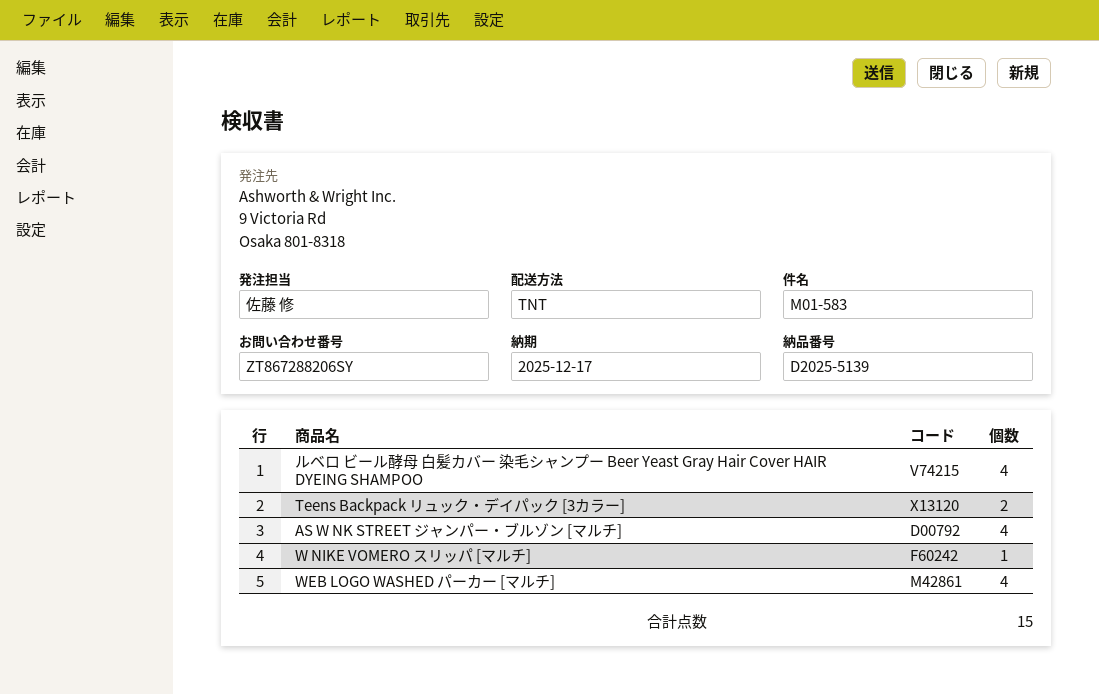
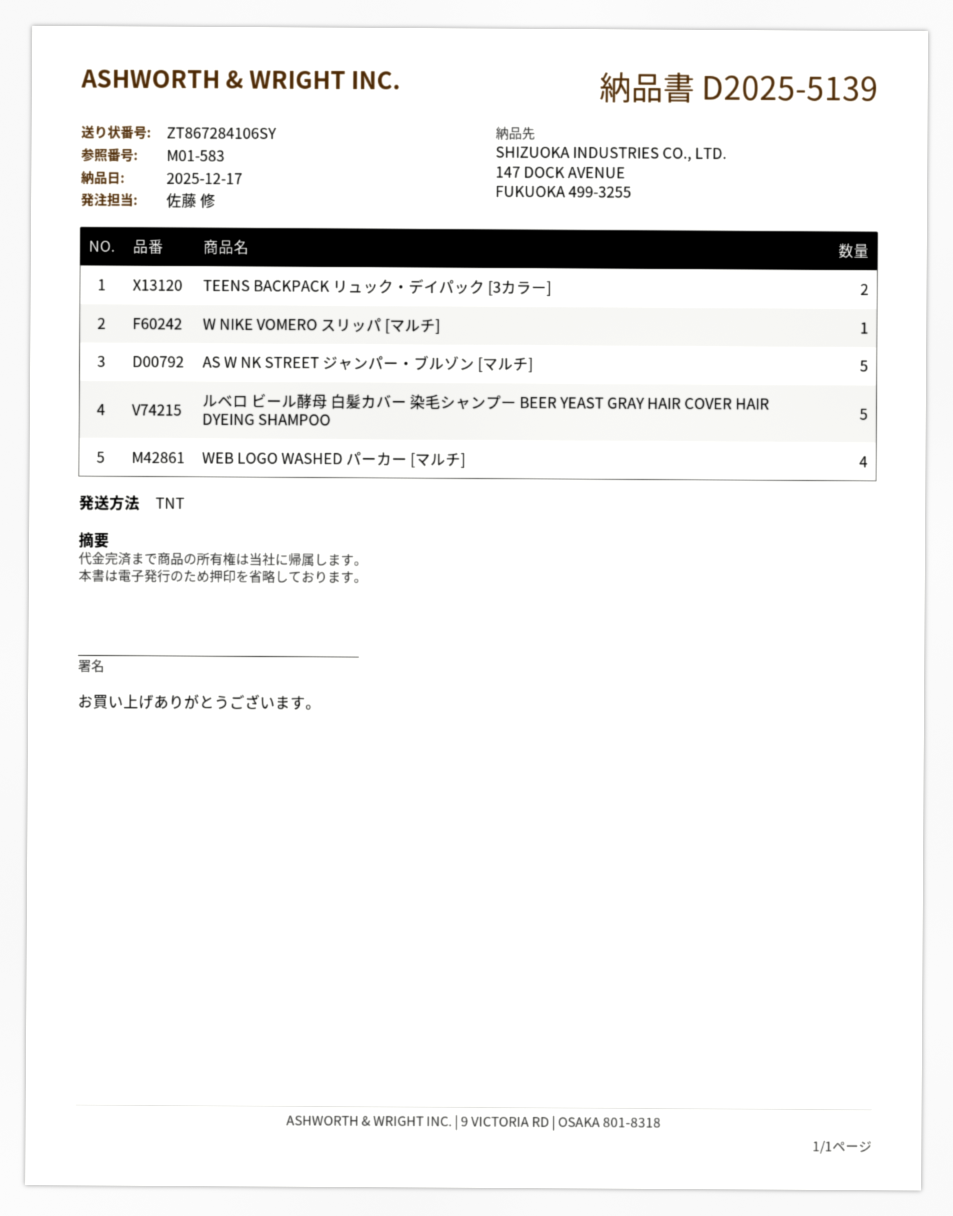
tracking number: ZT867288206SY -> ZT867284106SY
ルベロ ビール酵母 白髪カバー 染毛シャンプー Beer Yeast Gray Hair Cover HAIR DYEING SHAMPOO: 4 -> 5
AS W NK STREET ジャンパー・ブルゾン [マルチ]: 4 -> 5

